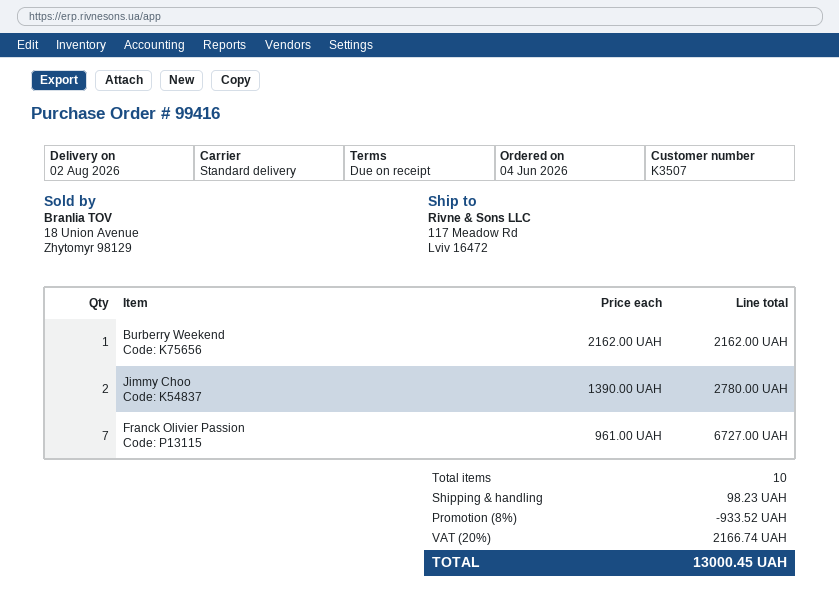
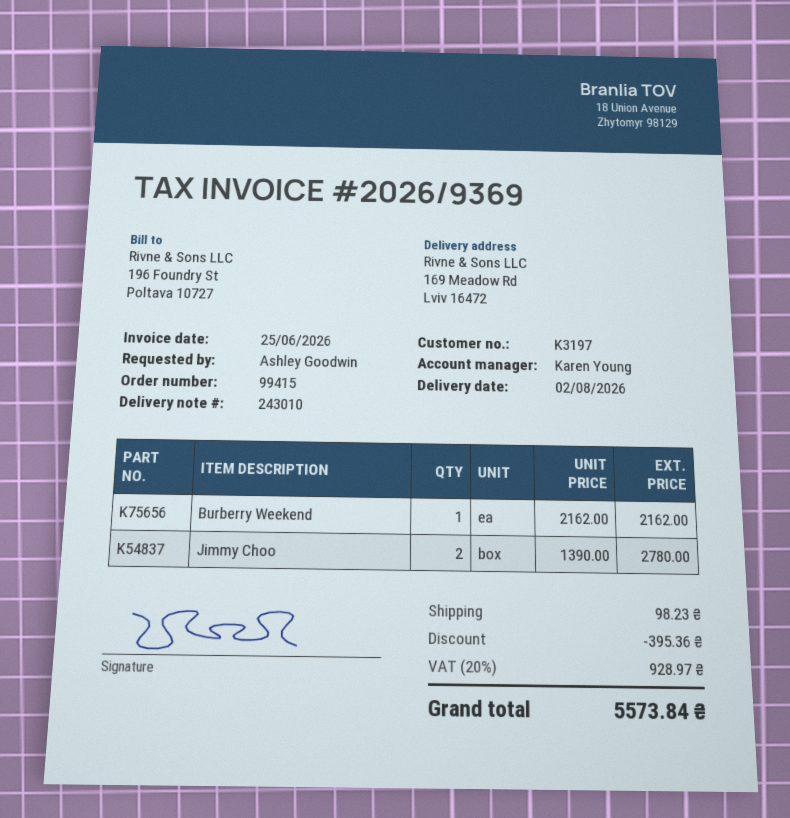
order number: 99416 -> 99415
customer number: K3507 -> K3197
ship to: 117 Meadow Rd, Lviv 16472 -> 169 Meadow Rd, Lviv 16472
Franck Olivier Passion: 7 x 961.00 = 6727.00 -> none
discount: 933.52 -> 395.36
tax: 20% = 2166.74 -> 20% = 928.97
total: 13000.45 -> 5573.84

